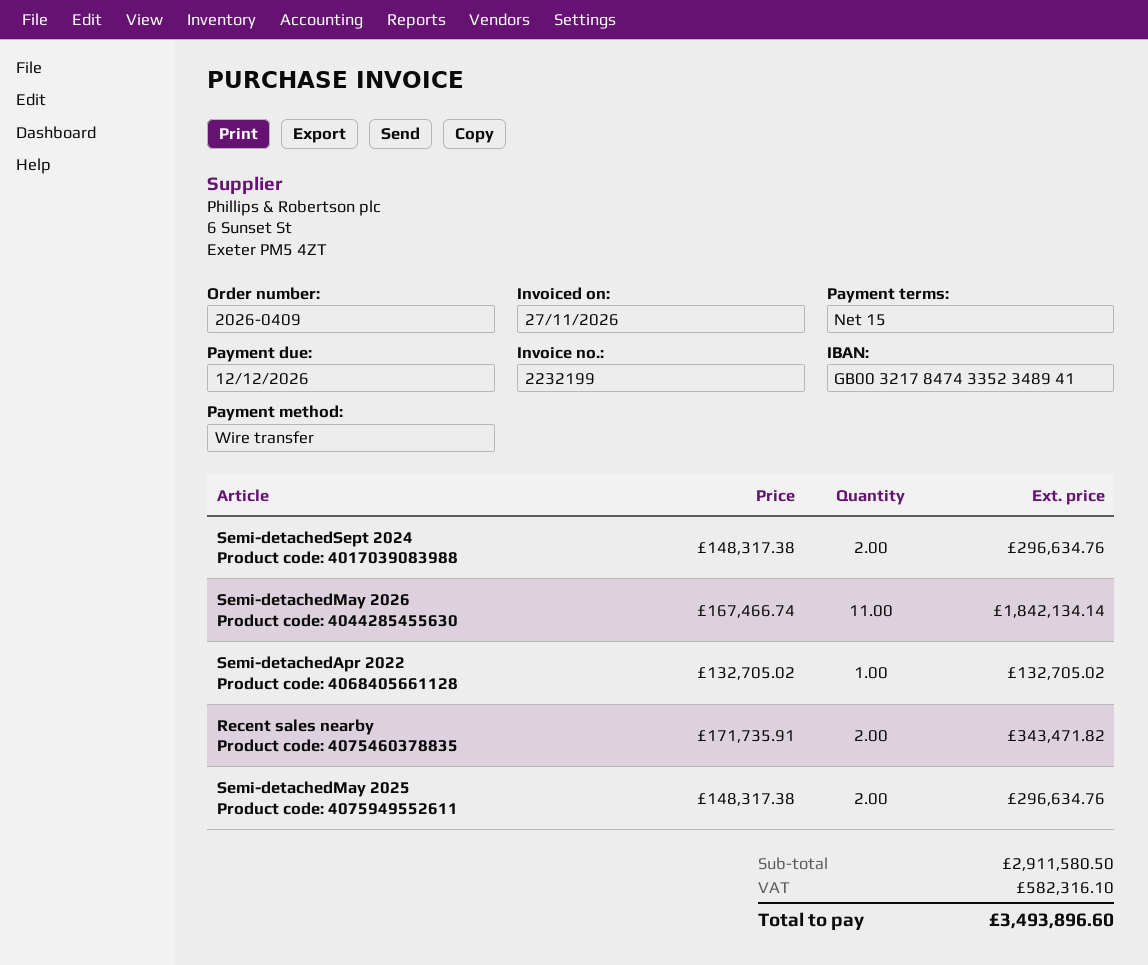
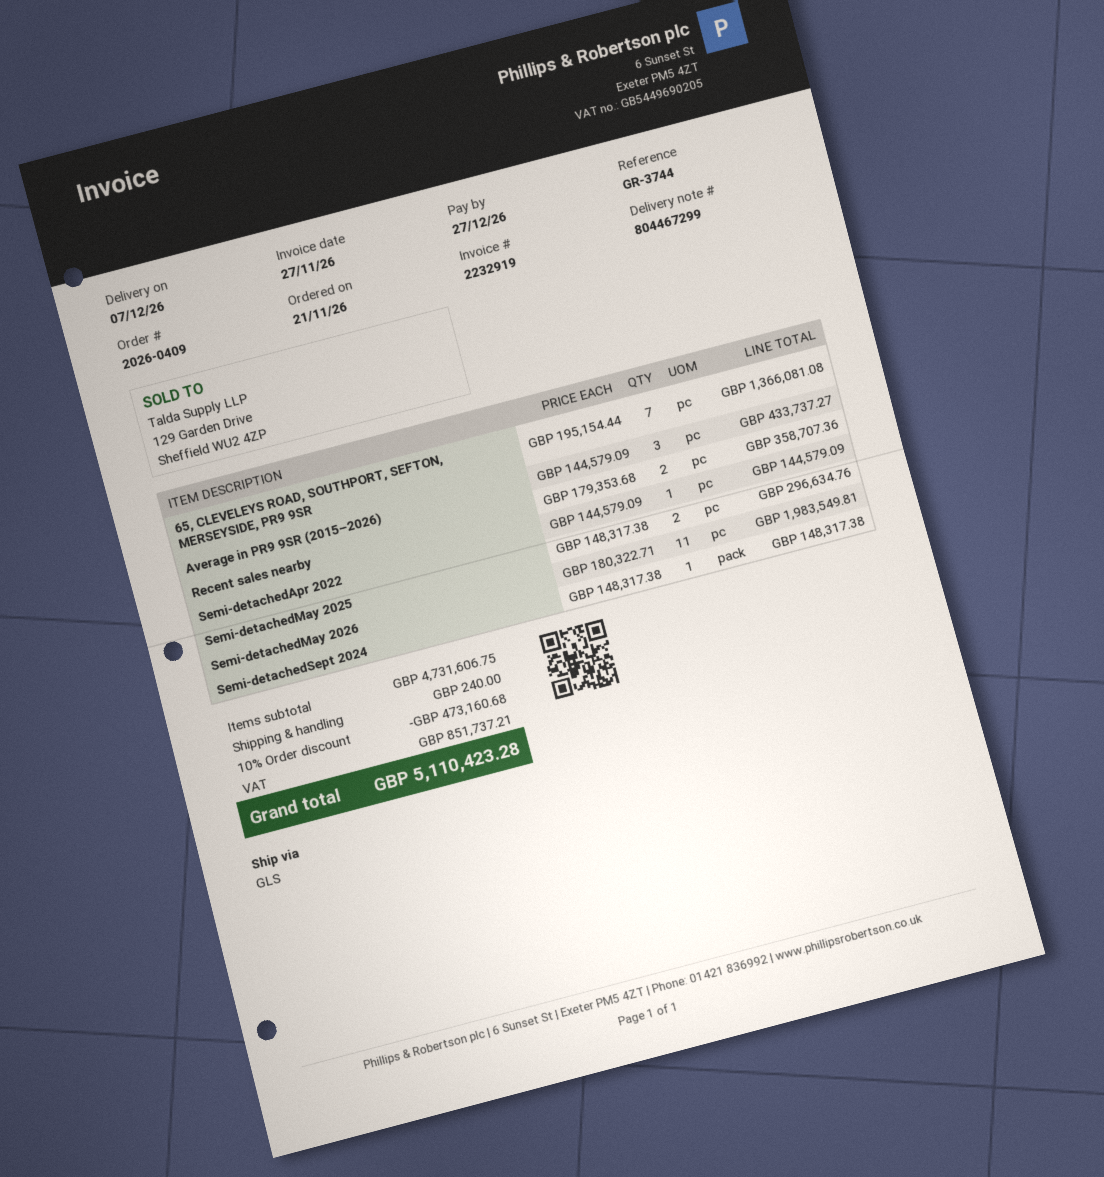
invoice number: 2232199 -> 2232919
due date: 2026-12-12 -> 2026-12-27
Semi-detachedSept 2024: 2 x 148317.38 = 296634.76 -> 1 x 148317.38 = 148317.38
Semi-detachedMay 2026: 11 x 167466.74 = 1842134.14 -> 11 x 180322.71 = 1983549.81
Semi-detachedApr 2022: 1 x 132705.02 = 132705.02 -> 1 x 144579.09 = 144579.09
Recent sales nearby: 2 x 171735.91 = 343471.82 -> 2 x 179353.68 = 358707.36
65, CLEVELEYS ROAD, SOUTHPORT, SEFTON, MERSEYSIDE, PR9 9SR: none -> 7 x 195154.44 = 1366081.08
Average in PR9 9SR (2015–2026): none -> 3 x 144579.09 = 433737.27
subtotal: 2911580.50 -> 4731606.75
discount: none -> 10% = 473160.68
shipping: none -> 240.00
tax: 582316.10 -> 851737.21
total: 3493896.60 -> 5110423.28

